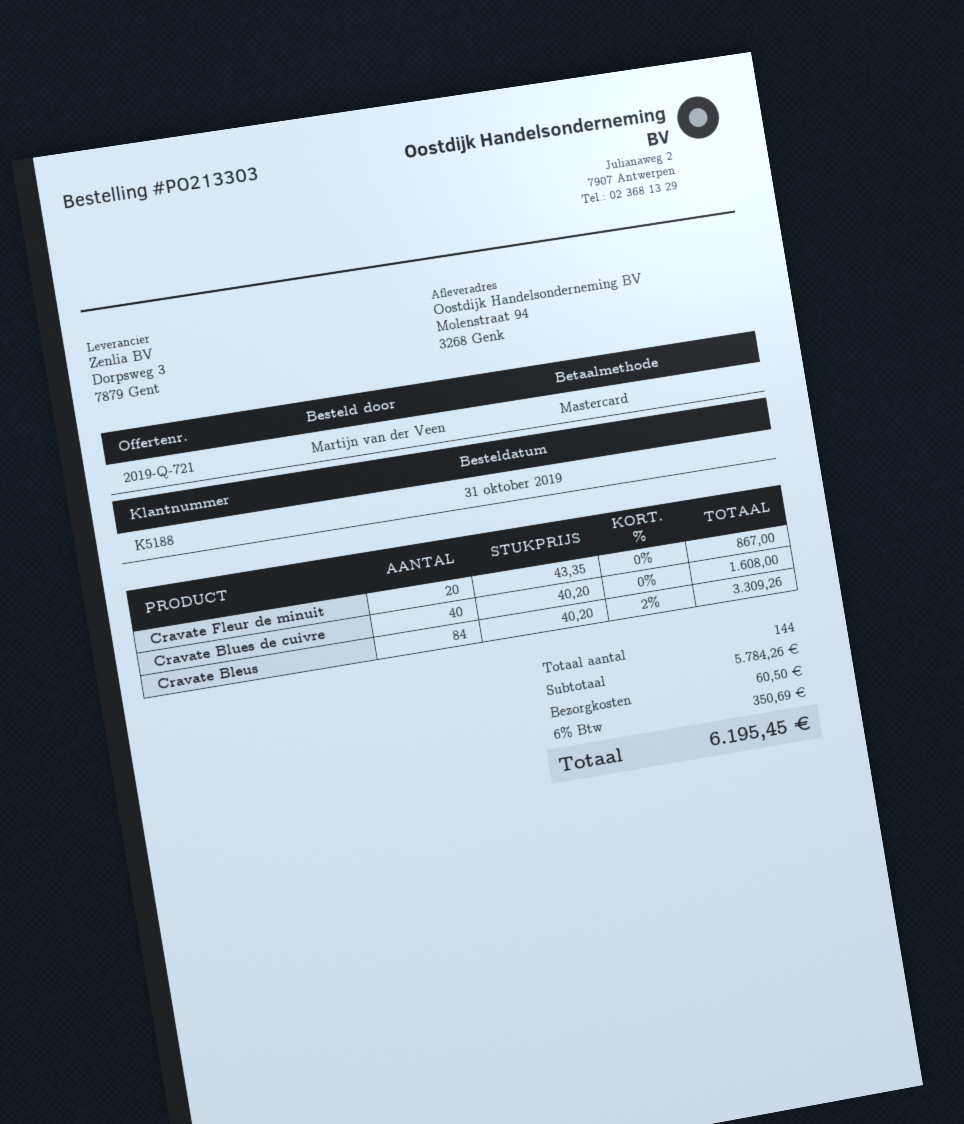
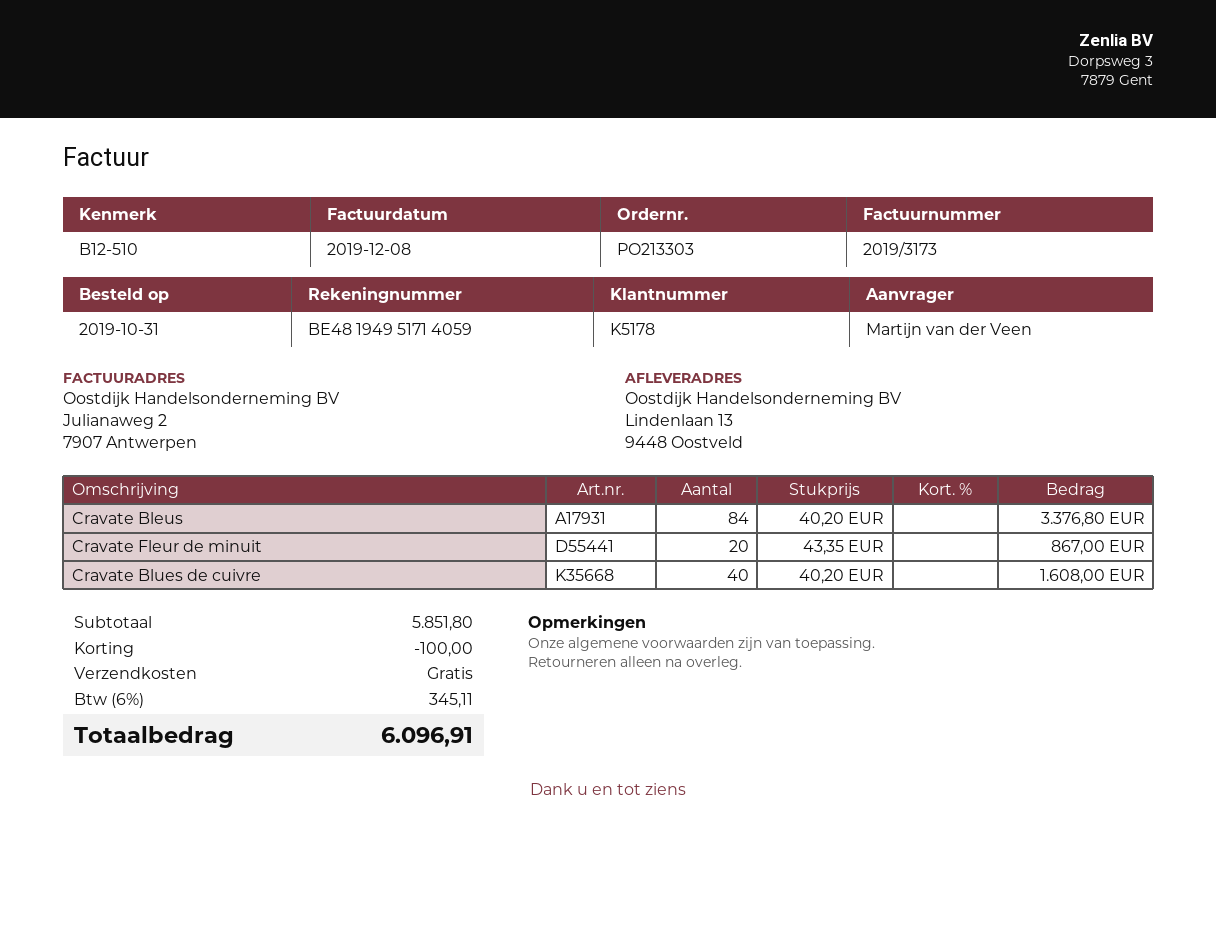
customer number: K5188 -> K5178
ship to: Molenstraat 94, 3268 Genk -> Lindenlaan 13, 9448 Oostveld
Cravate Bleus: 84 x 40.20 - 2% = 3309.26 -> 84 x 40.20 = 3376.80
subtotal: 5784.26 -> 5851.80
discount: none -> 100.00
shipping: 60.50 -> 0.00
tax: 6% = 350.69 -> 6% = 345.11
total: 6195.45 -> 6096.91

